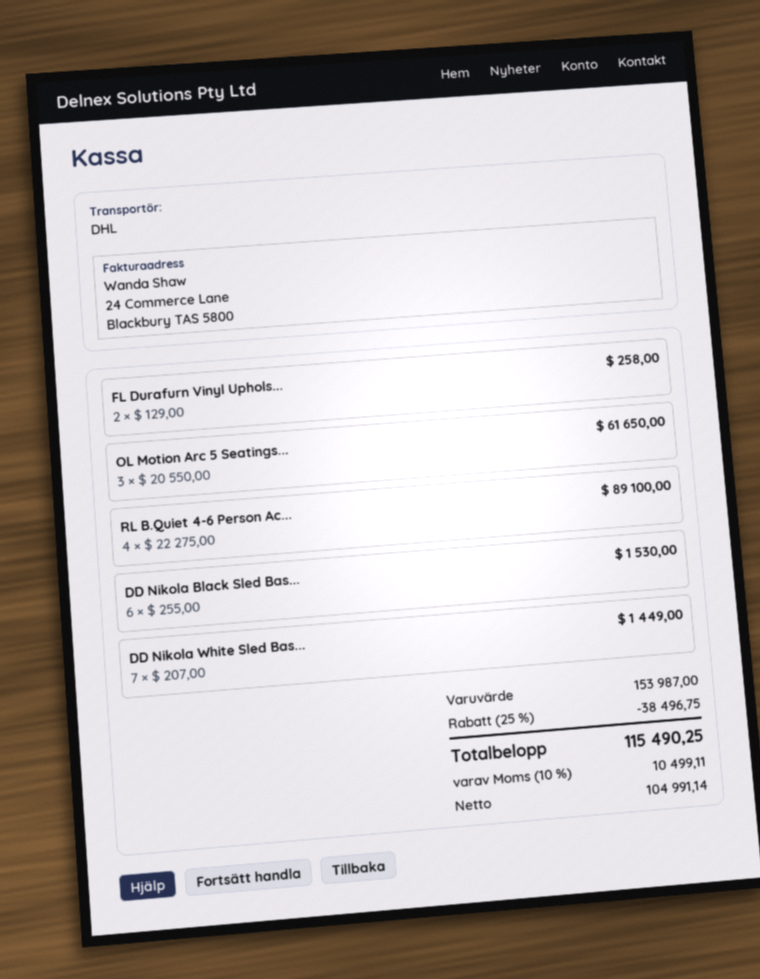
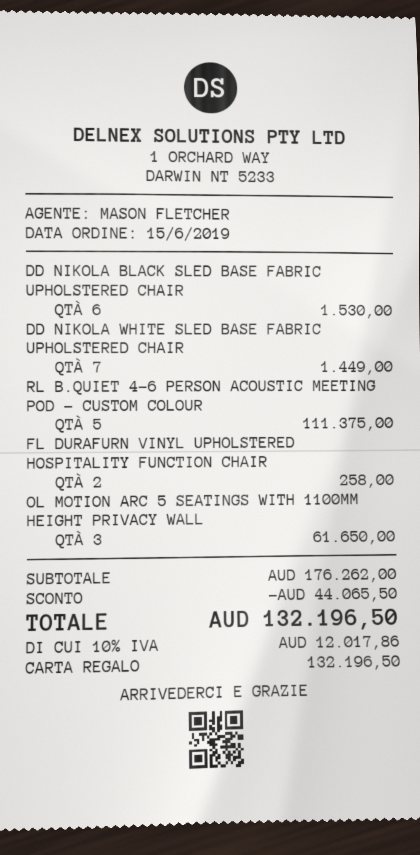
RL B.Quiet 4-6 Person Ac...: 4 for 89100.00 -> 5 for 111375.00
subtotal: 153987.00 -> 176262.00
discount: 38496.75 -> 44065.50
tax: 10% = 10499.11 -> 10% = 12017.86
total: 115490.25 -> 132196.50

